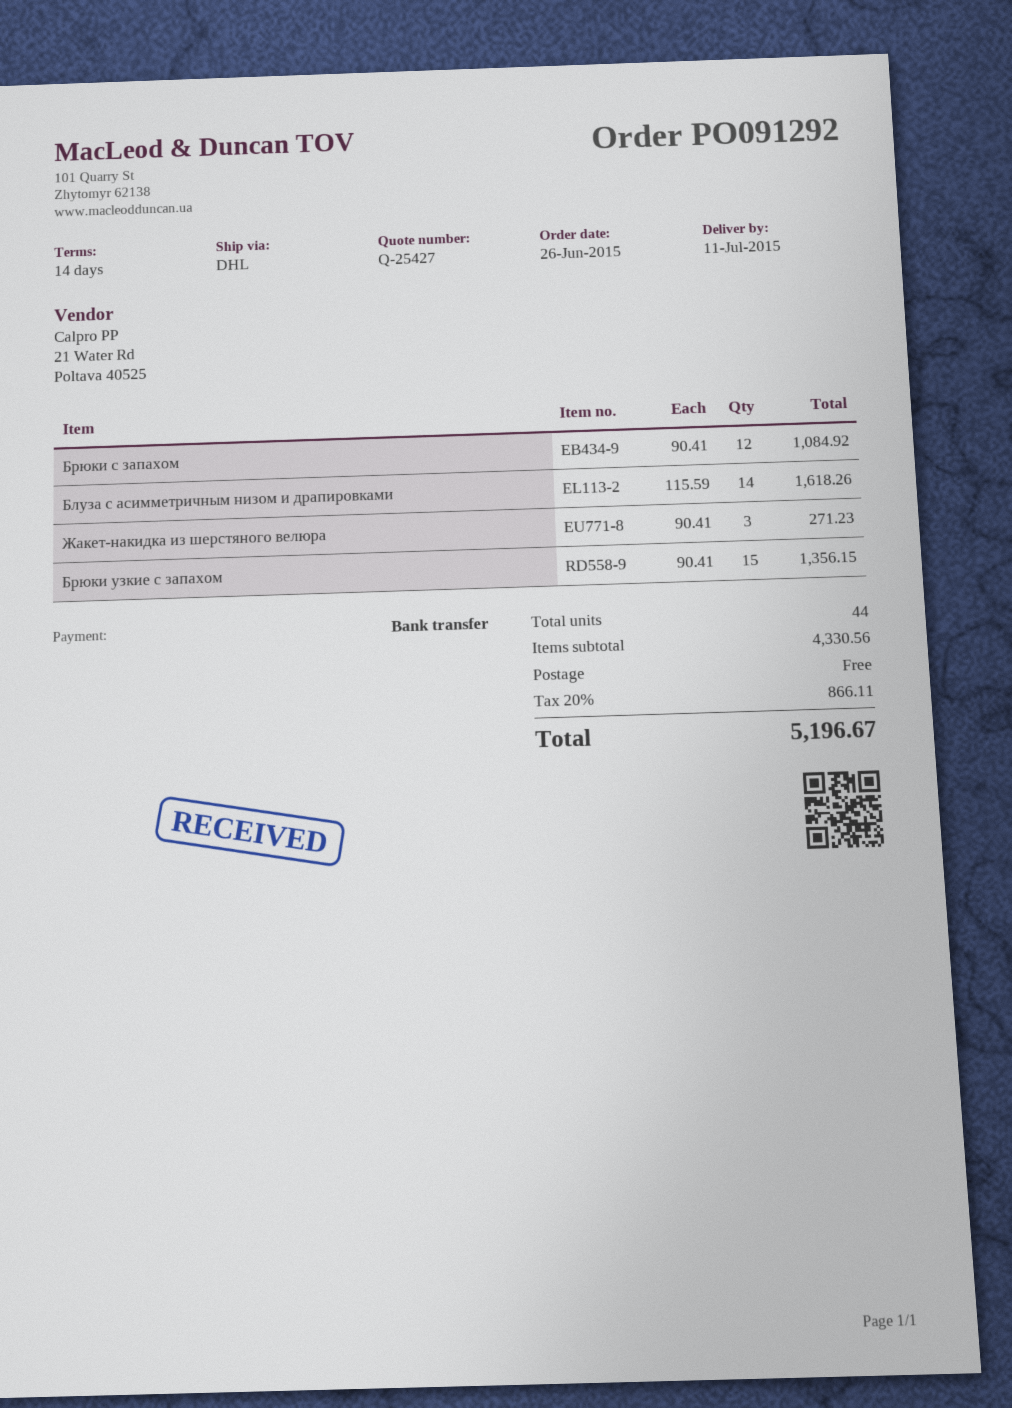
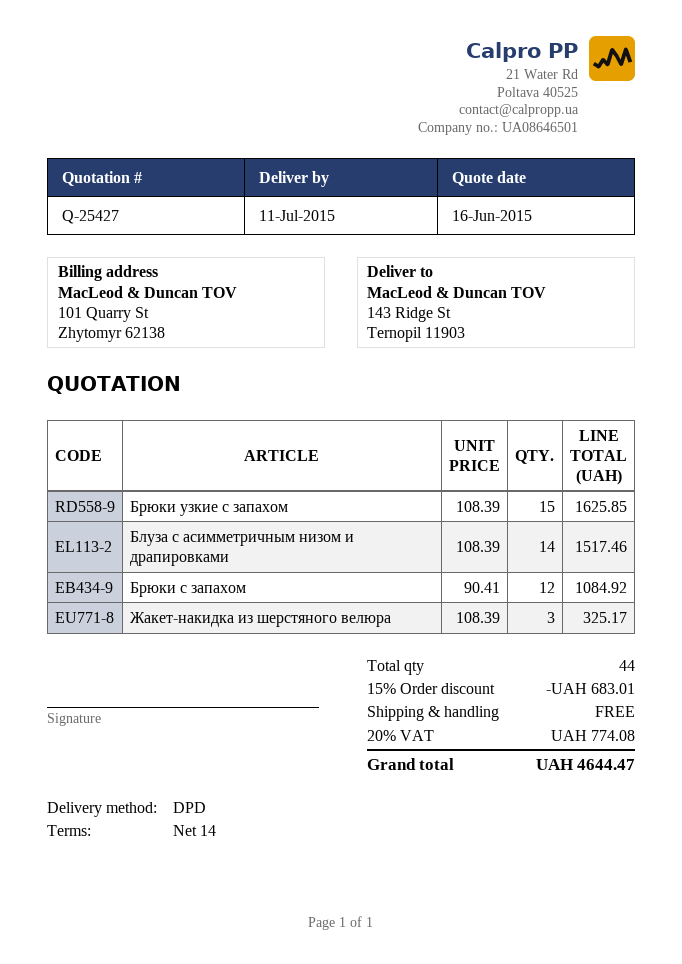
shipping method: DHL -> DPD
Блуза с асимметричным низом и драпировками: 14 x 115.59 = 1618.26 -> 14 x 108.39 = 1517.46
Жакет-накидка из шерстяного велюра: 3 x 90.41 = 271.23 -> 3 x 108.39 = 325.17
Брюки узкие с запахом: 15 x 90.41 = 1356.15 -> 15 x 108.39 = 1625.85
discount: none -> 15% = 683.01
tax: 20% = 866.11 -> 20% = 774.08
total: 5196.67 -> 4644.47

